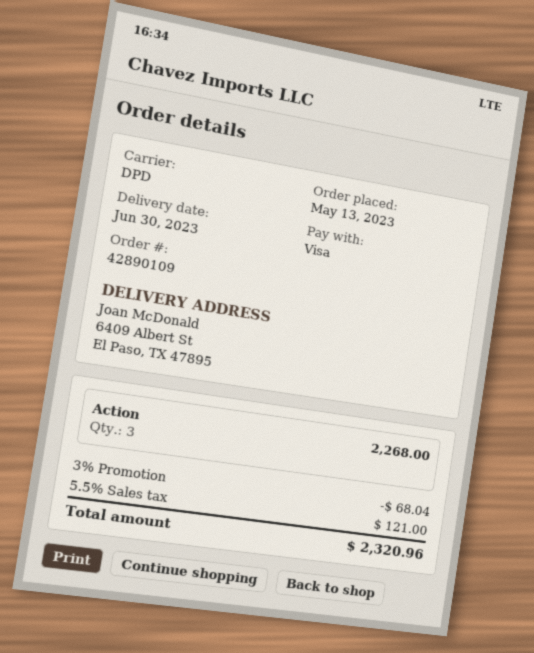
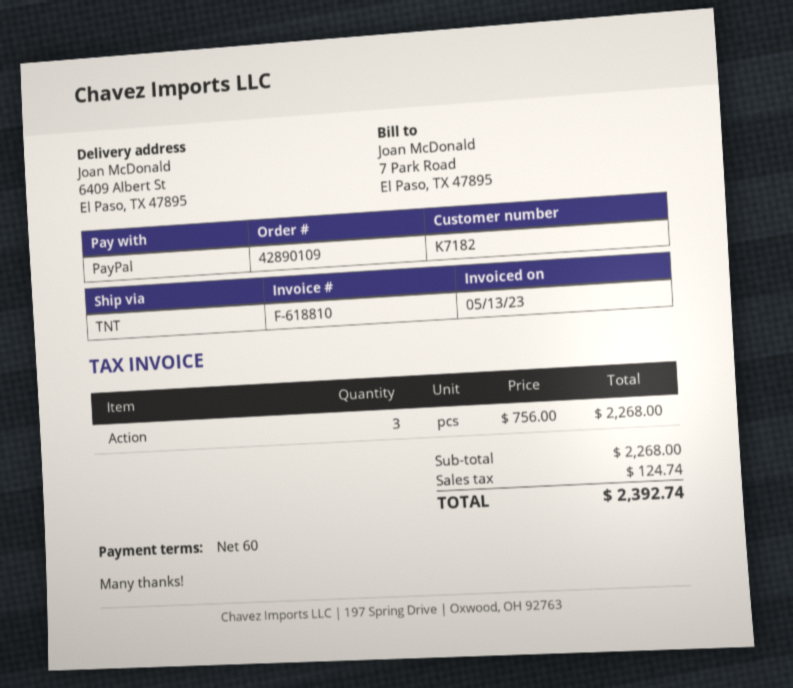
payment method: Visa -> PayPal
shipping method: DPD -> TNT
discount: 3% = 68.04 -> none
tax: 121.00 -> 124.74
total: 2320.96 -> 2392.74

